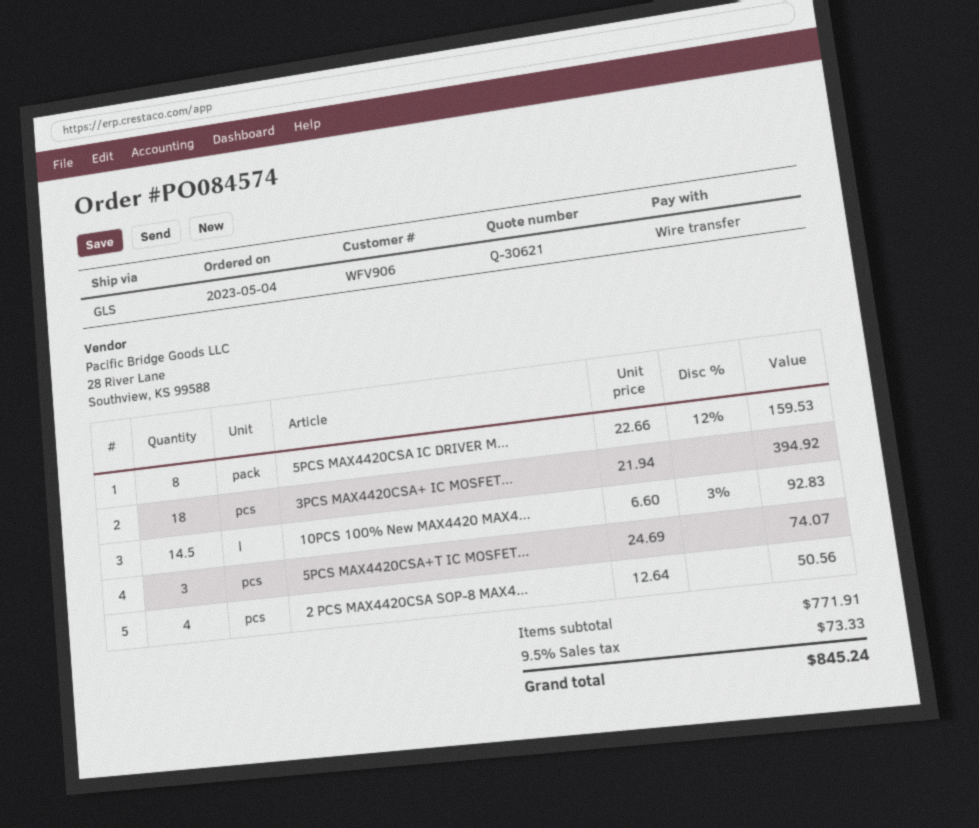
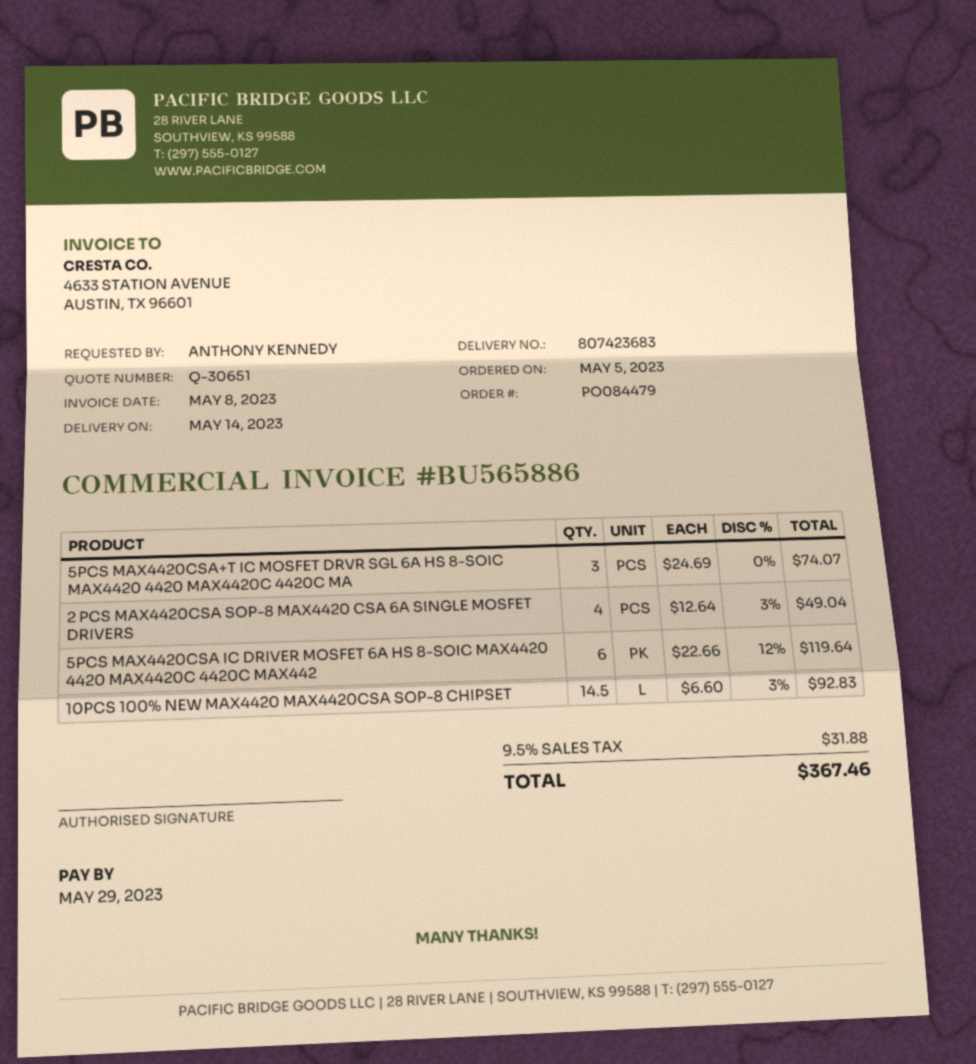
quote number: Q-30621 -> Q-30651
order number: PO084574 -> PO084479
order date: 2023-05-04 -> 2023-05-05
5PCS MAX4420CSA IC DRIVER M...: 8 x 22.66 - 12% = 159.53 -> 6 x 22.66 - 12% = 119.64
3PCS MAX4420CSA+ IC MOSFET...: 18 x 21.94 = 394.92 -> none
2 PCS MAX4420CSA SOP-8 MAX4...: 4 x 12.64 = 50.56 -> 4 x 12.64 - 3% = 49.04
tax: 9.5% = 73.33 -> 9.5% = 31.88
total: 845.24 -> 367.46

